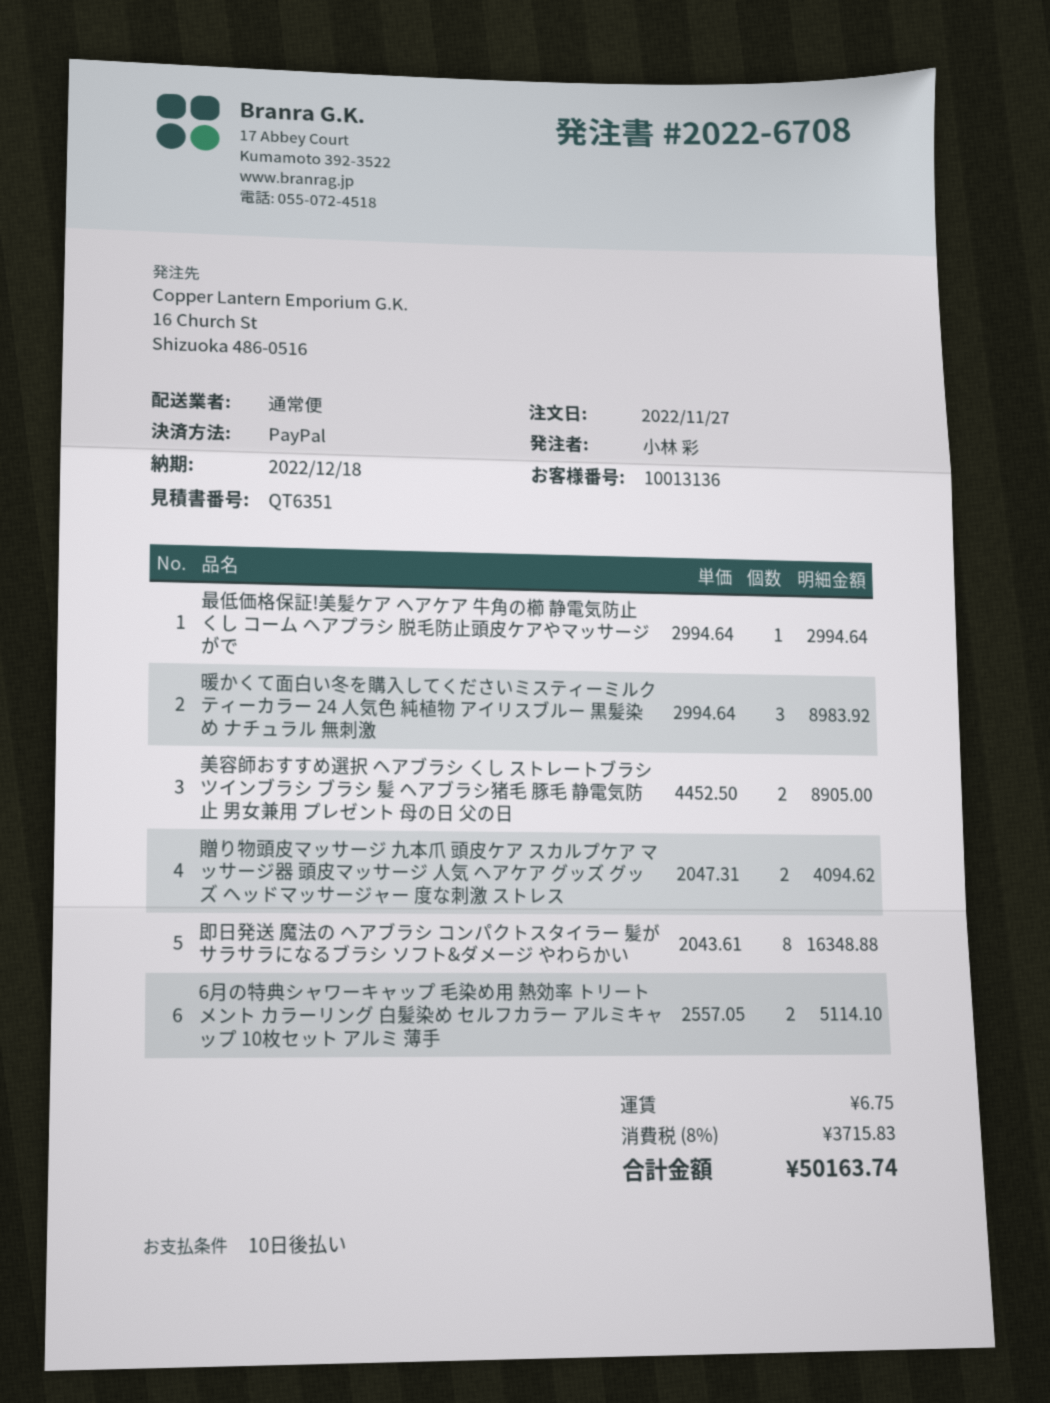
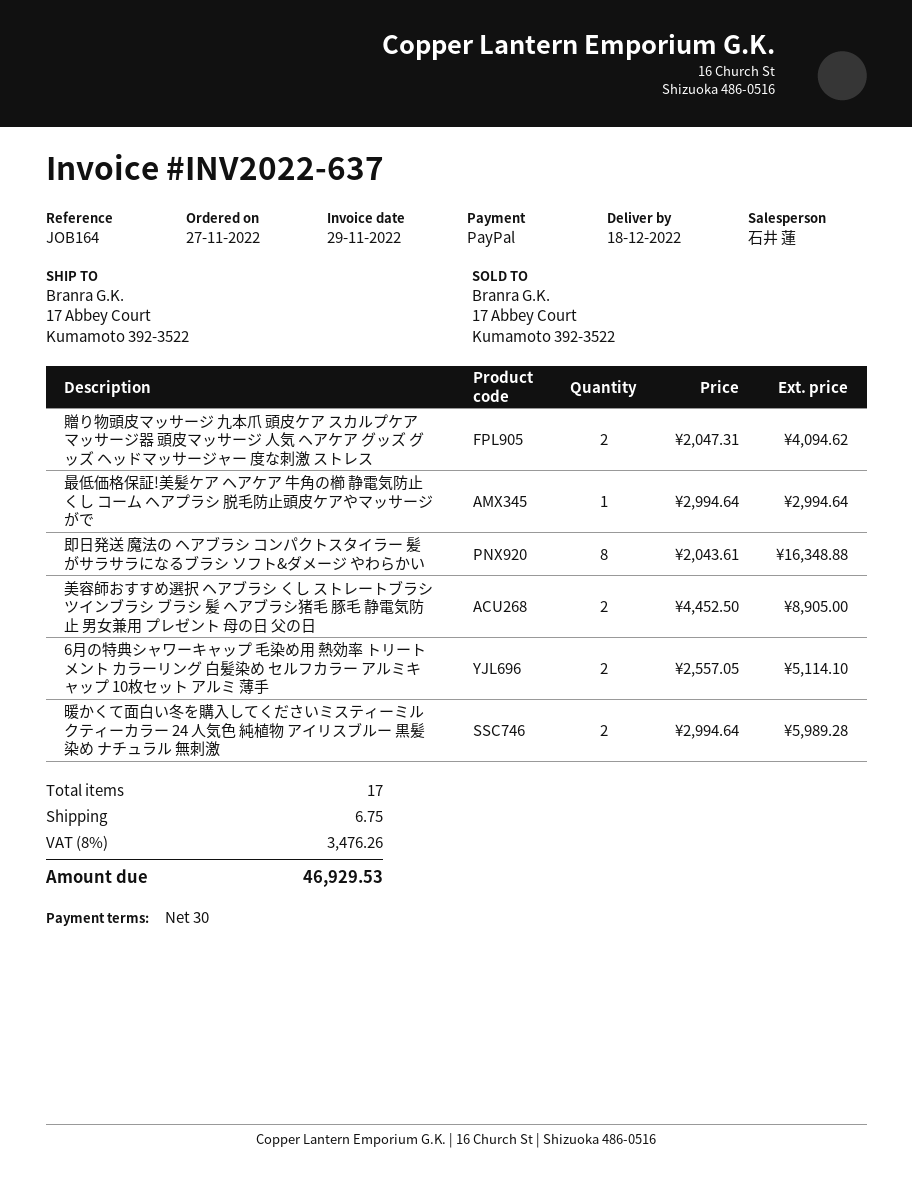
payment terms: 10 days -> 30 days
暖かくて面白い冬を購入してくださいミスティーミルクティーカラー 24 人気色 純植物 アイリスブルー 黒髪染め ナチュラル 無刺激: 3 x 2994.64 = 8983.92 -> 2 x 2994.64 = 5989.28
tax: 8% = 3715.83 -> 8% = 3476.26
total: 50163.74 -> 46929.53

